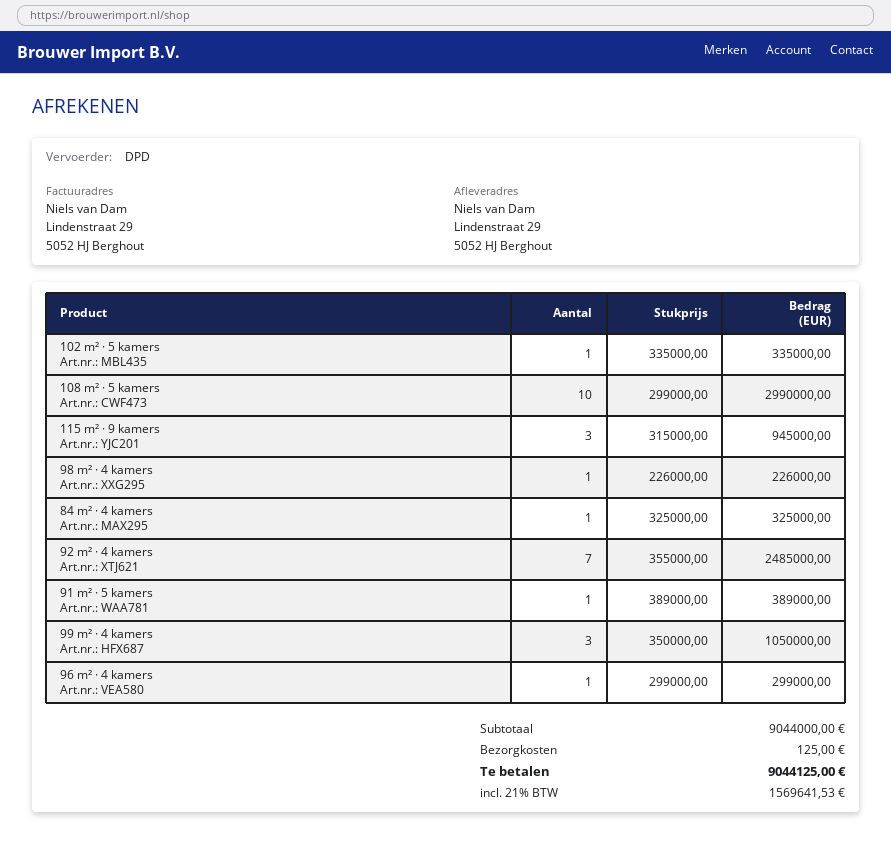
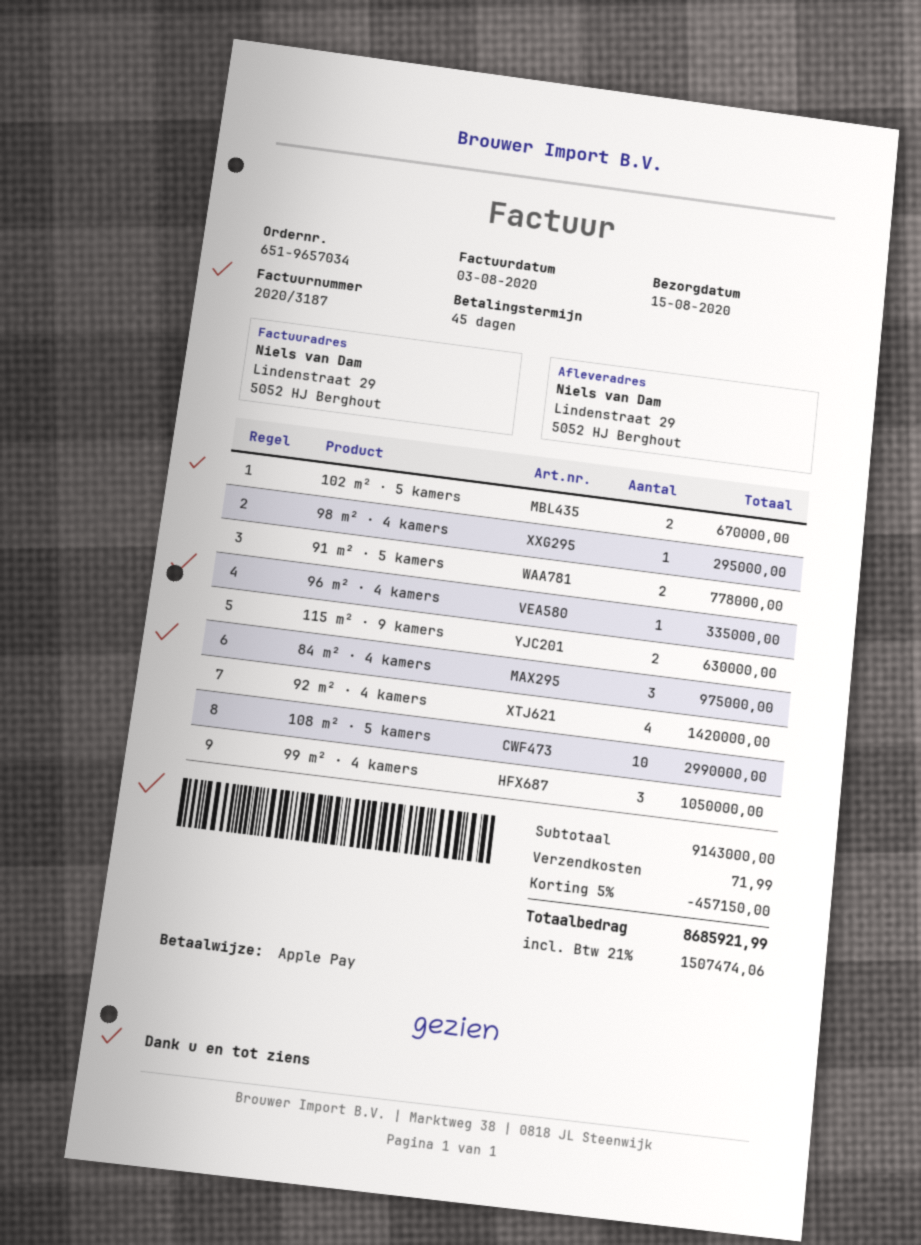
102 m² · 5 kamers: 1 for 335000.00 -> 2 for 670000.00
115 m² · 9 kamers: 3 for 945000.00 -> 2 for 630000.00
98 m² · 4 kamers: 1 for 226000.00 -> 1 for 295000.00
84 m² · 4 kamers: 1 for 325000.00 -> 3 for 975000.00
92 m² · 4 kamers: 7 for 2485000.00 -> 4 for 1420000.00
91 m² · 5 kamers: 1 for 389000.00 -> 2 for 778000.00
96 m² · 4 kamers: 1 for 299000.00 -> 1 for 335000.00
subtotal: 9044000.00 -> 9143000.00
discount: none -> 5% = 457150.00
shipping: 125.00 -> 71.99
tax: 21% = 1569641.53 -> 21% = 1507474.06
total: 9044125.00 -> 8685921.99

